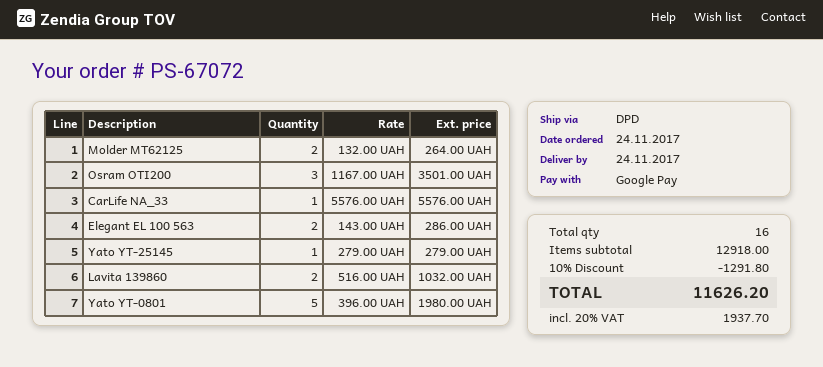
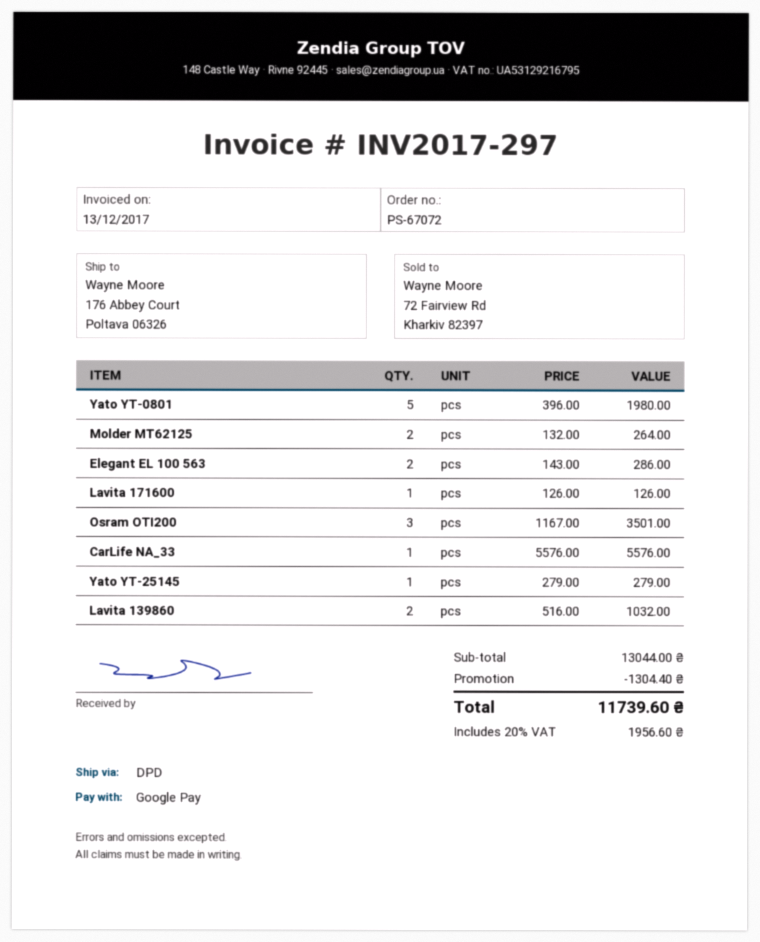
Lavita 171600: none -> 1 x 126.00 = 126.00
subtotal: 12918.00 -> 13044.00
discount: 1291.80 -> 1304.40
tax: 20% = 1937.70 -> 20% = 1956.60
total: 11626.20 -> 11739.60

